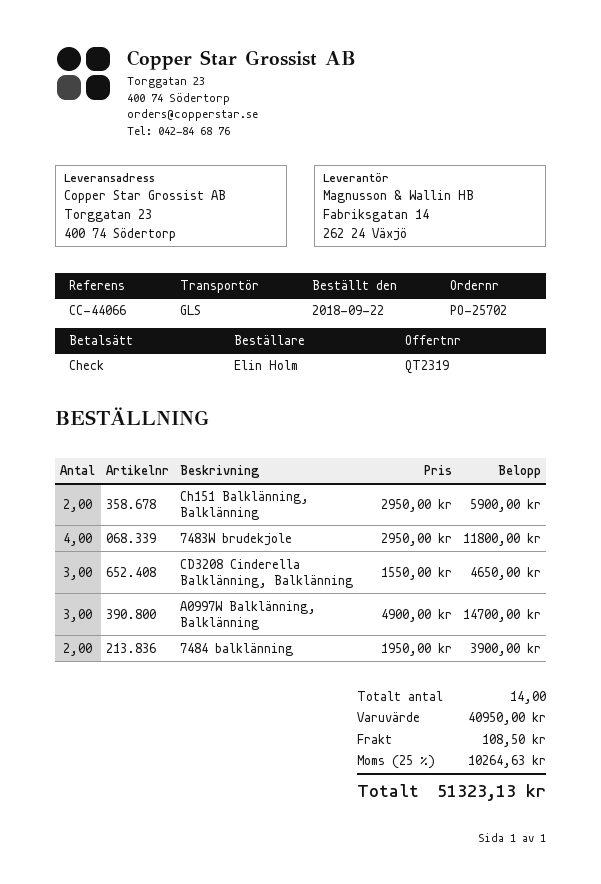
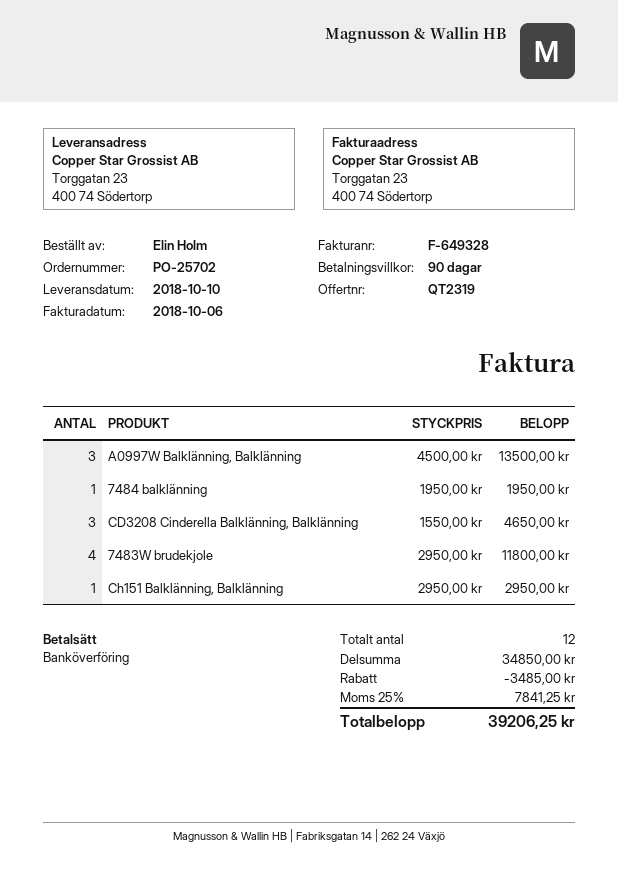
payment method: cheque -> bank transfer
Ch151 Balklänning, Balklänning: 2 x 2950.00 = 5900.00 -> 1 x 2950.00 = 2950.00
A0997W Balklänning, Balklänning: 3 x 4900.00 = 14700.00 -> 3 x 4500.00 = 13500.00
7484 balklänning: 2 x 1950.00 = 3900.00 -> 1 x 1950.00 = 1950.00
total quantity: 14 -> 12
subtotal: 40950.00 -> 34850.00
discount: none -> 3485.00
shipping: 108.50 -> none
tax: 25% = 10264.63 -> 25% = 7841.25
total: 51323.13 -> 39206.25

